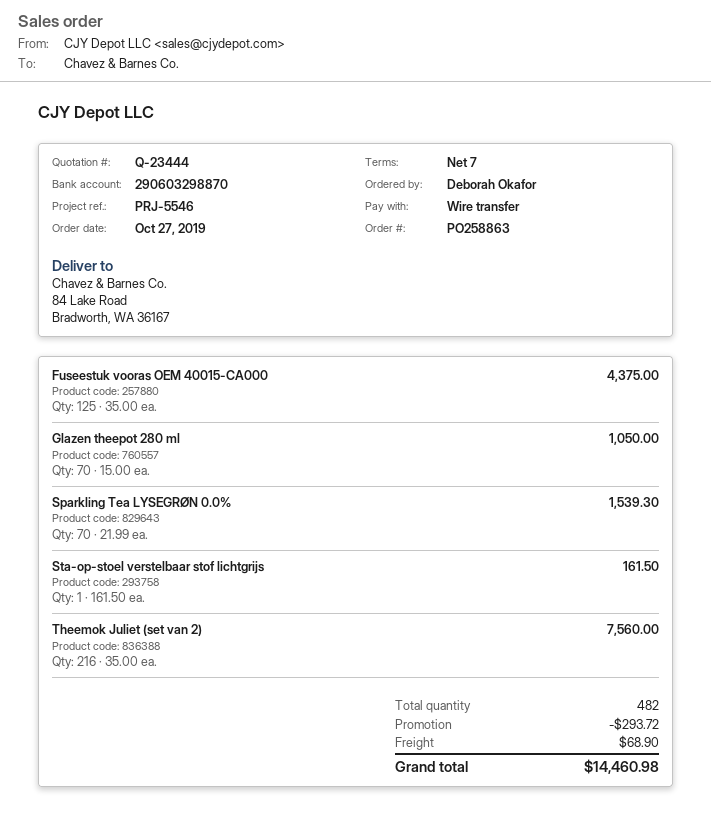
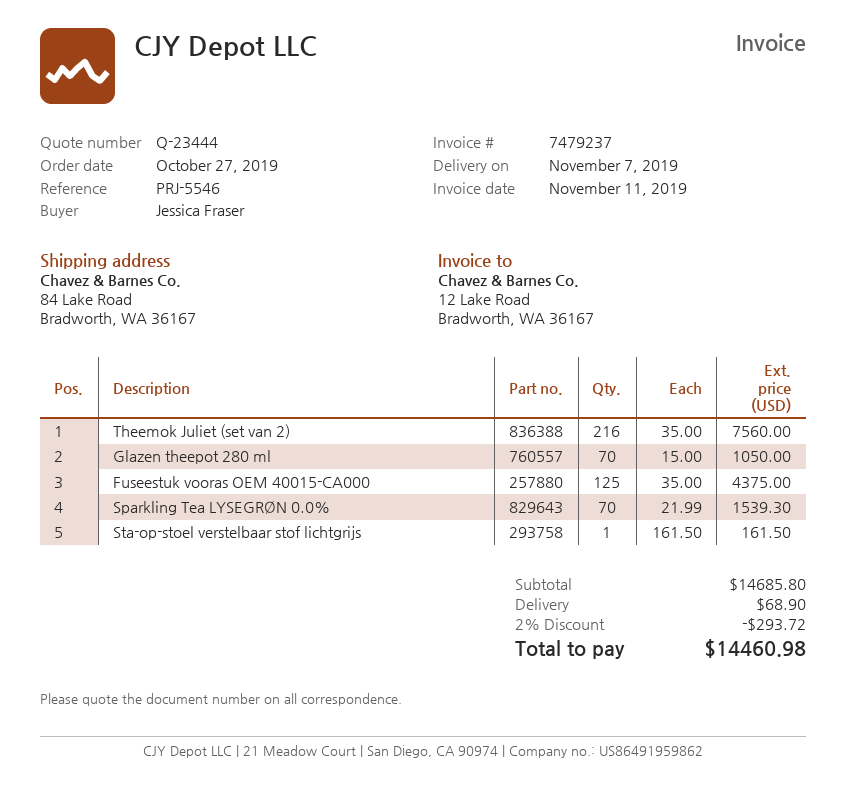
ordered by: Deborah Okafor -> Jessica Fraser

